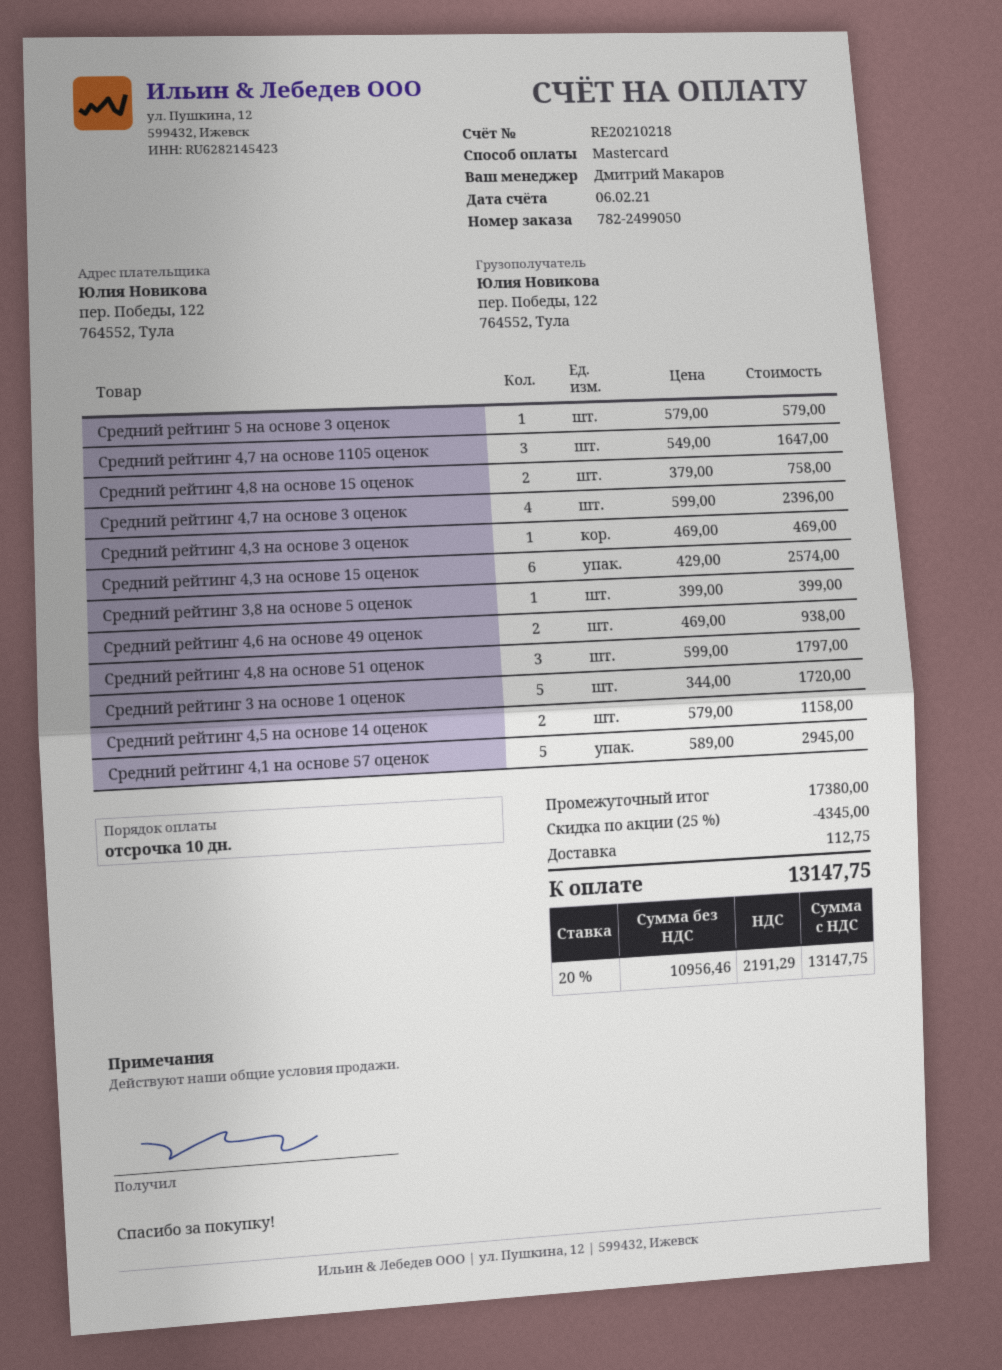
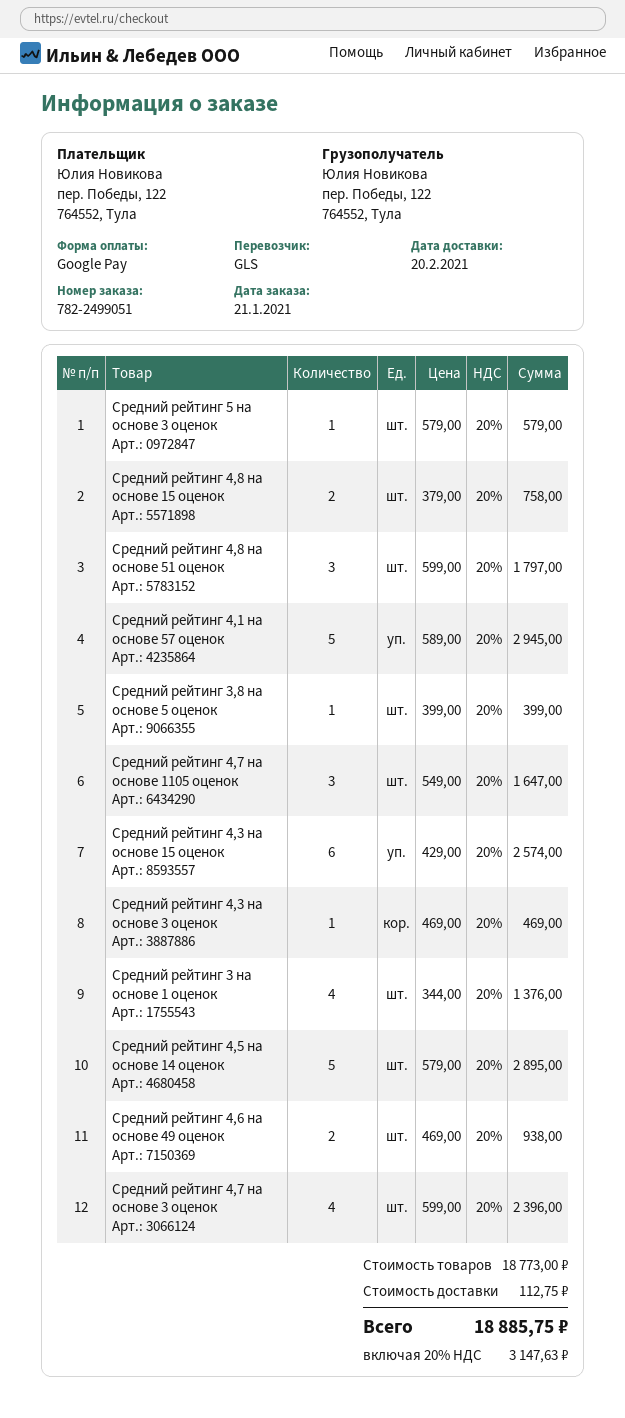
order number: 782-2499050 -> 782-2499051
payment method: Mastercard -> Google Pay
Средний рейтинг 3 на основе 1 оценок: 5 x 344.00 = 1720.00 -> 4 x 344.00 = 1376.00
Средний рейтинг 4,5 на основе 14 оценок: 2 x 579.00 = 1158.00 -> 5 x 579.00 = 2895.00
subtotal: 17380.00 -> 18773.00
discount: 25% = 4345.00 -> none
tax: 20% = 2191.29 -> 20% = 3147.63
total: 13147.75 -> 18885.75

